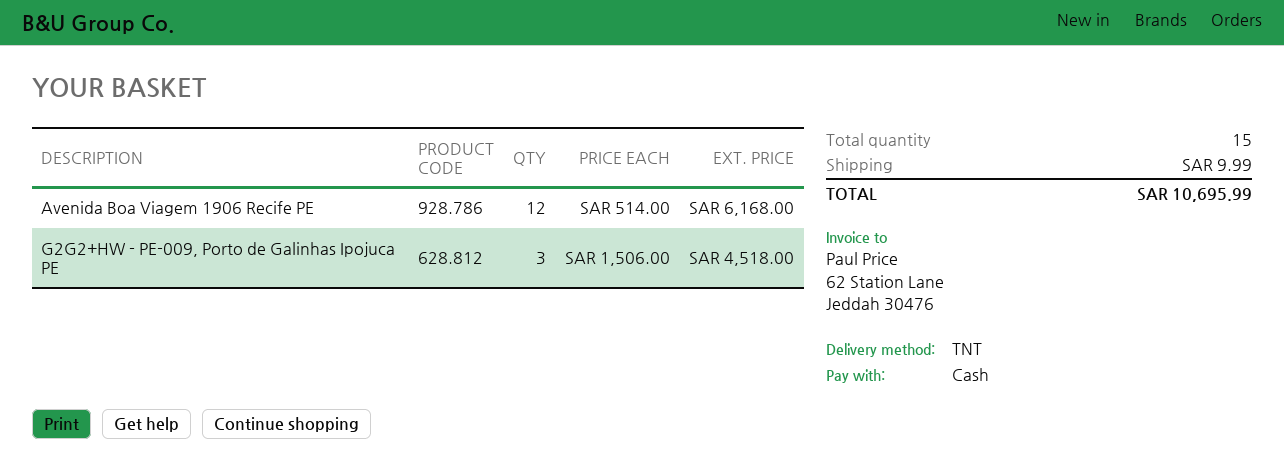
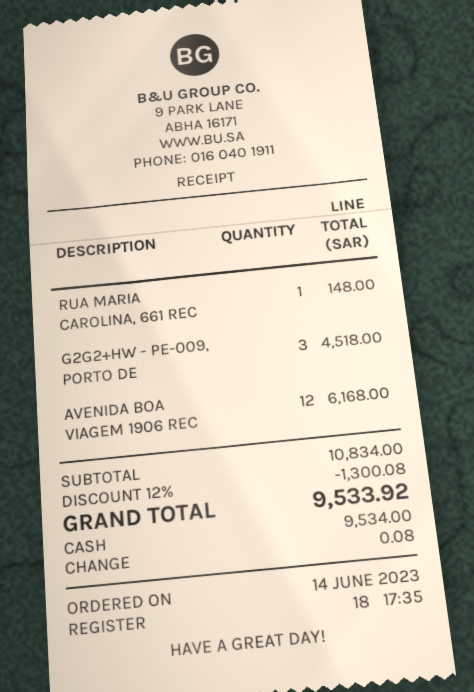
RUA MARIA CAROLINA, 661 REC: none -> 1 for 148.00
discount: none -> 12% = 1300.08
shipping: 9.99 -> none
total: 10695.99 -> 9533.92

